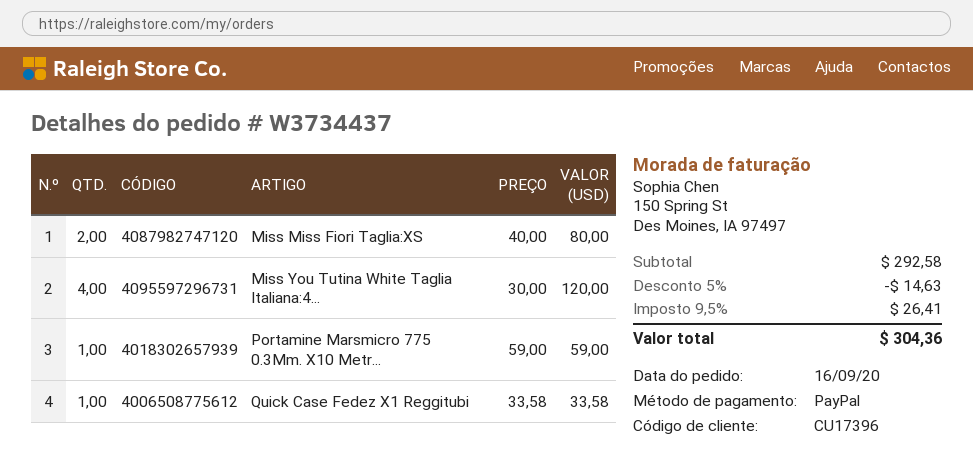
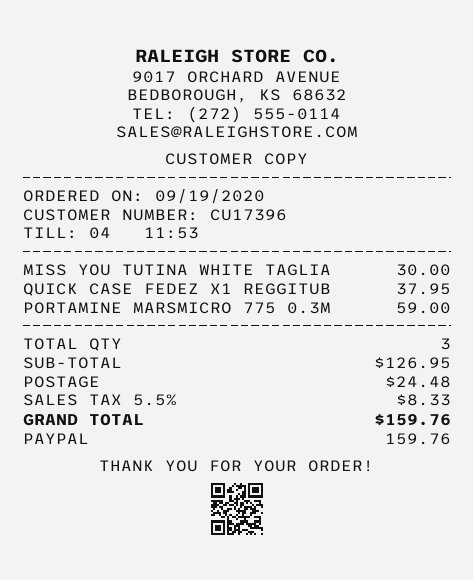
order date: 2020-09-16 -> 2020-09-19
Miss Miss Fiori Taglia:XS: 2 x 40.00 = 80.00 -> none
Miss You Tutina White Taglia Italiana:4...: 4 x 30.00 = 120.00 -> 1 x 30.00 = 30.00
Quick Case Fedez X1 Reggitubi: 1 x 33.58 = 33.58 -> 1 x 37.95 = 37.95
subtotal: 292.58 -> 126.95
discount: 5% = 14.63 -> none
shipping: none -> 24.48
tax: 9.5% = 26.41 -> 5.5% = 8.33
total: 304.36 -> 159.76

